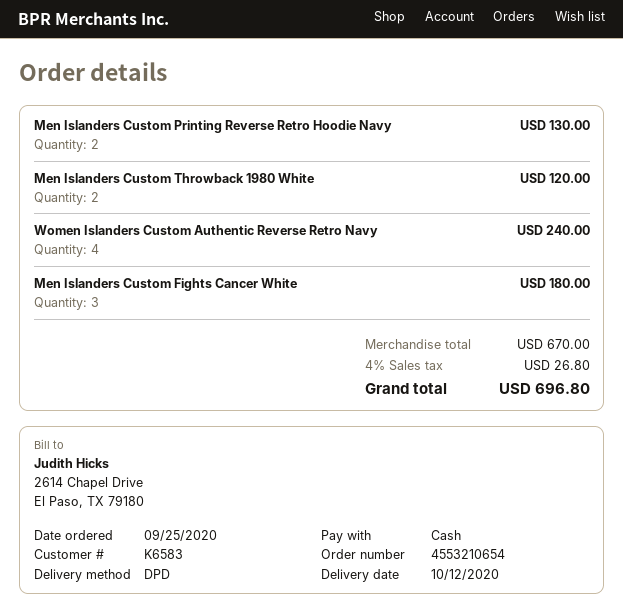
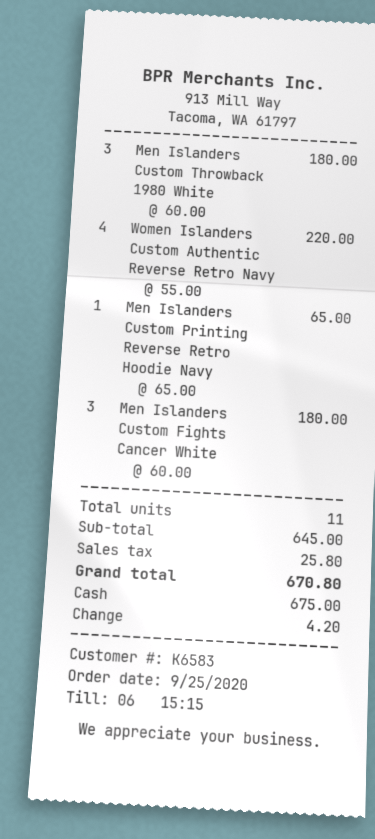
Men Islanders Custom Printing Reverse Retro Hoodie Navy: 2 for 130.00 -> 1 for 65.00
Men Islanders Custom Throwback 1980 White: 2 for 120.00 -> 3 for 180.00
Women Islanders Custom Authentic Reverse Retro Navy: 4 for 240.00 -> 4 for 220.00
subtotal: 670.00 -> 645.00
tax: 26.80 -> 25.80
total: 696.80 -> 670.80

